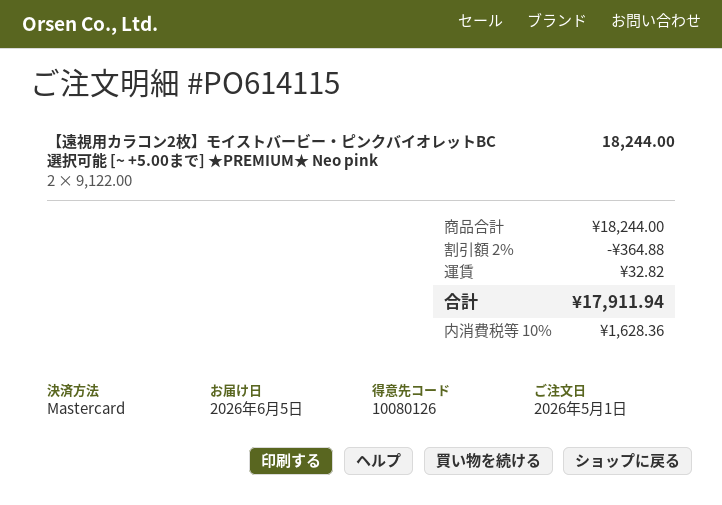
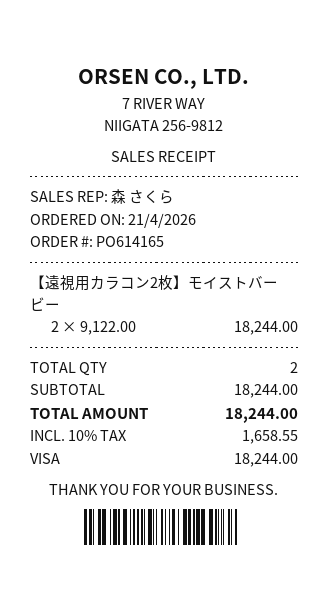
order number: PO614115 -> PO614165
order date: 2026-05-01 -> 2026-04-21
payment method: Mastercard -> Visa
discount: 2% = 364.88 -> none
shipping: 32.82 -> none
tax: 10% = 1628.36 -> 10% = 1658.55
total: 17911.94 -> 18244.00

